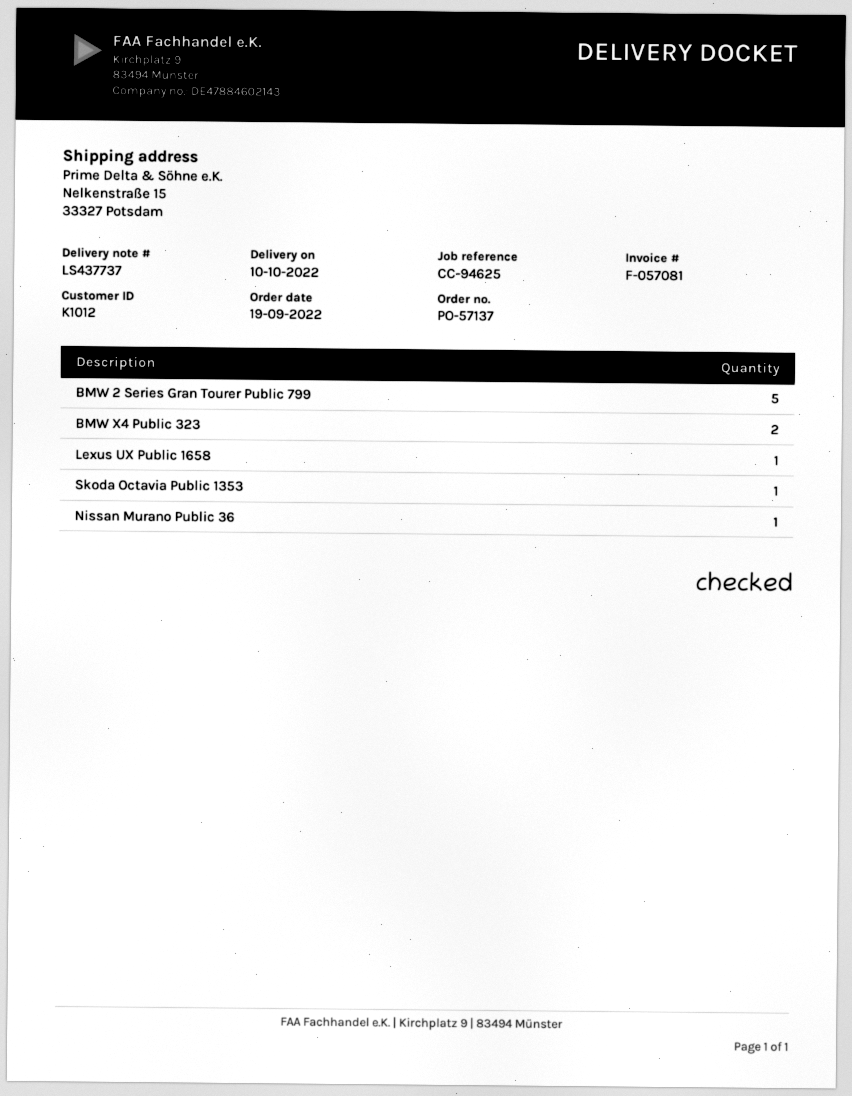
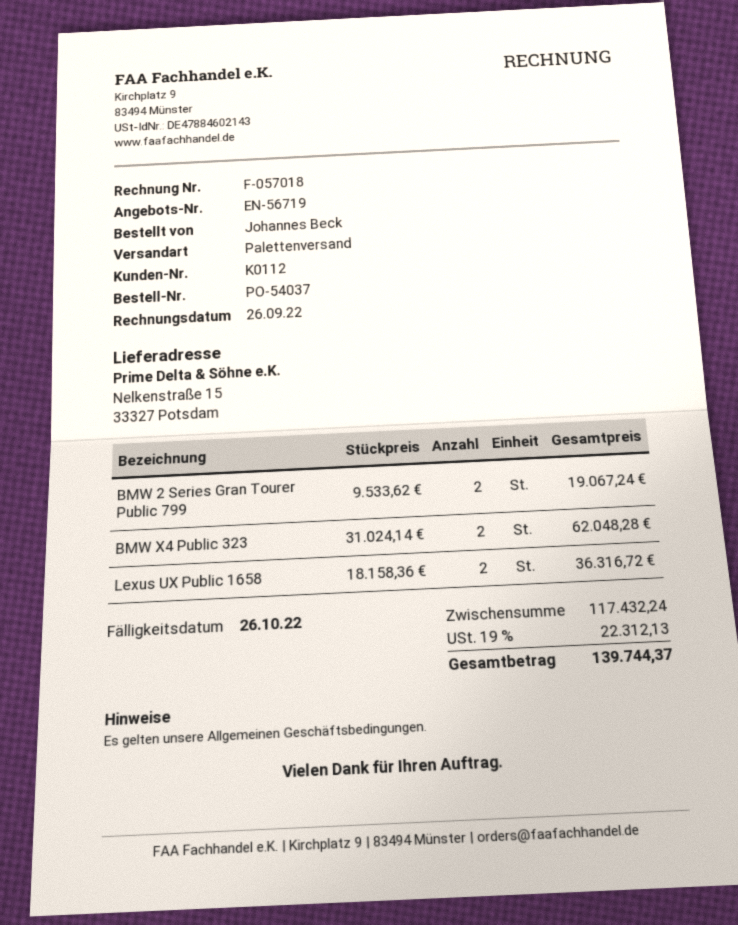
order number: PO-57137 -> PO-54037
invoice number: F-057081 -> F-057018
customer number: K1012 -> K0112
BMW 2 Series Gran Tourer Public 799: 5 -> 2
Lexus UX Public 1658: 1 -> 2
Skoda Octavia Public 1353: 1 -> none
Nissan Murano Public 36: 1 -> none

